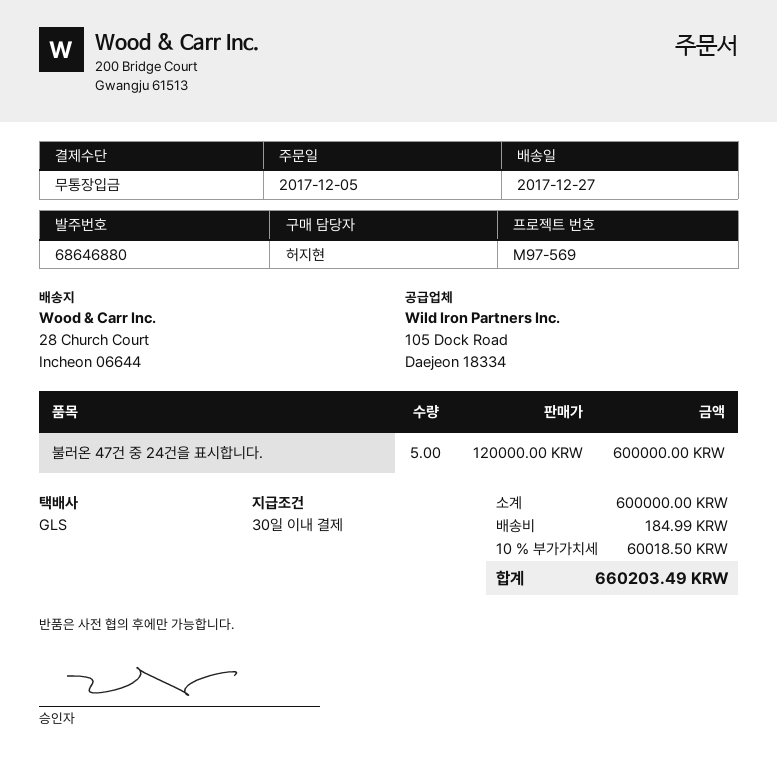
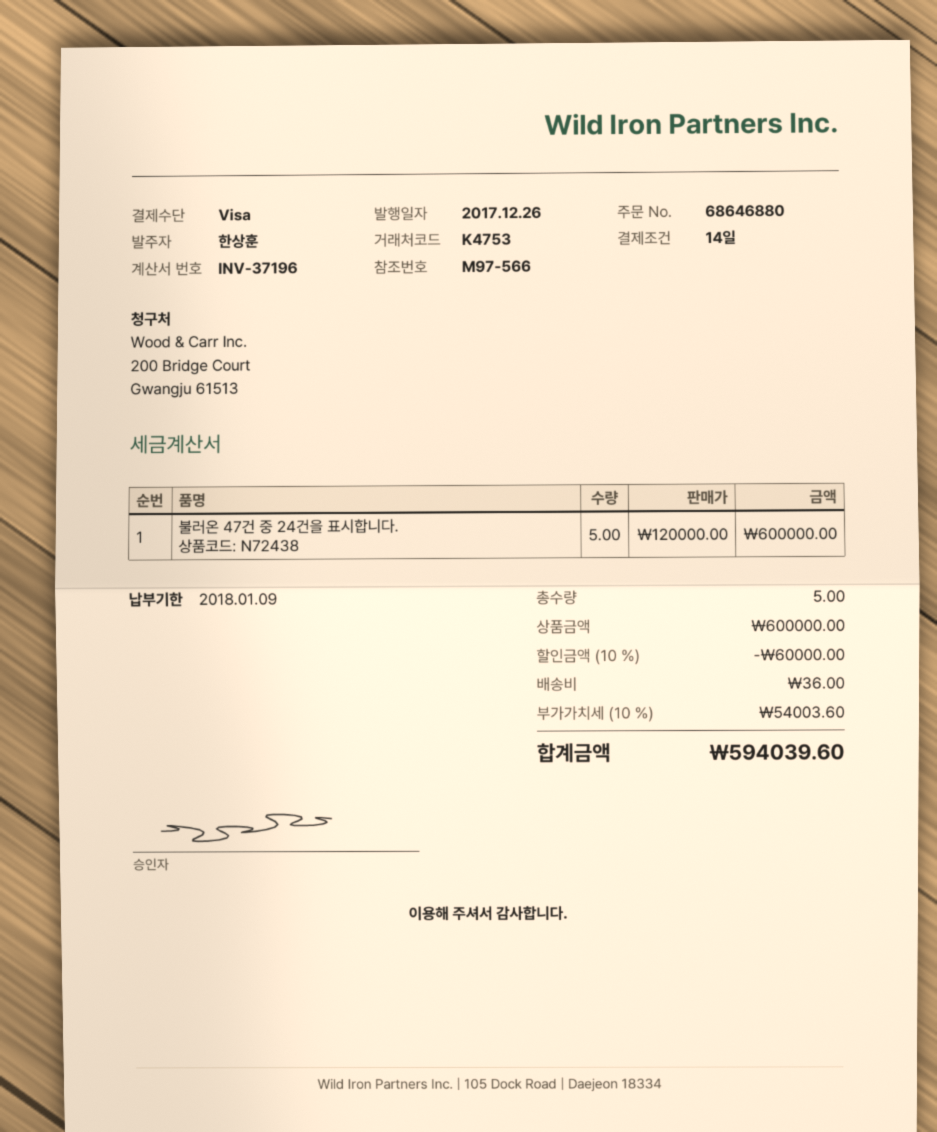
payment terms: 30 days -> 14 days
reference: M97-569 -> M97-566
ordered by: 허지현 -> 한상훈
payment method: bank transfer -> Visa
discount: none -> 10% = 60000.00
shipping: 184.99 -> 36.00
tax: 10% = 60018.50 -> 10% = 54003.60
total: 660203.49 -> 594039.60

